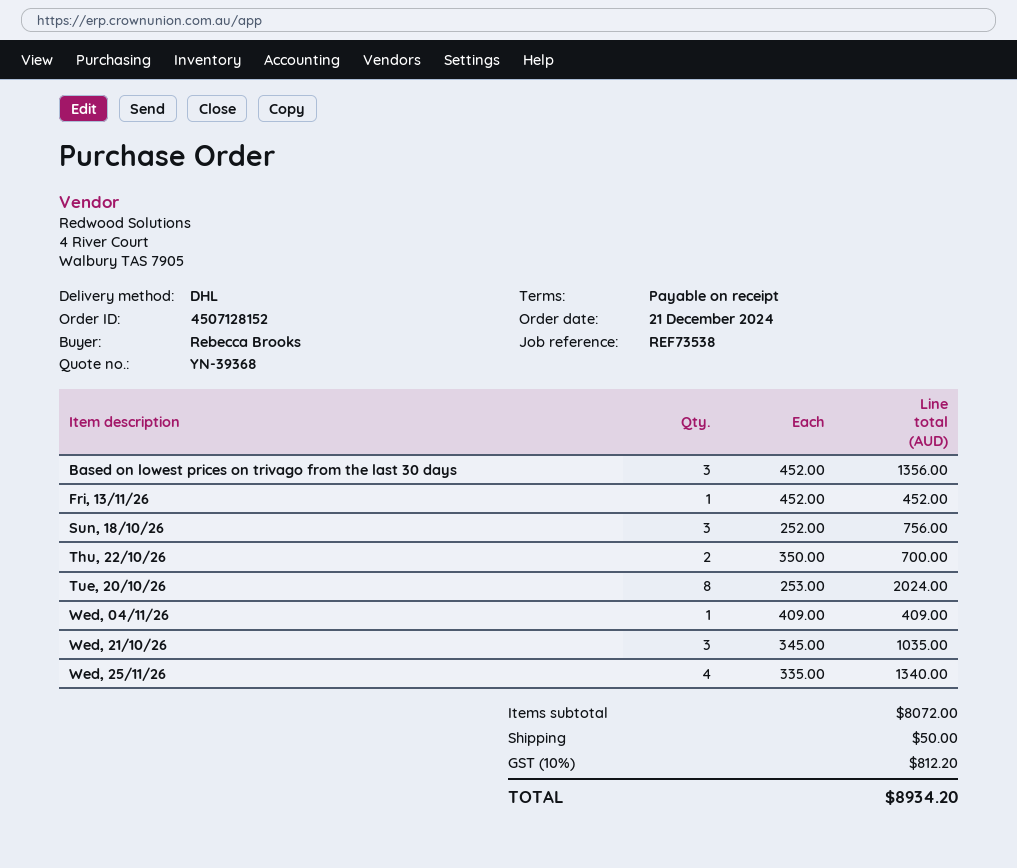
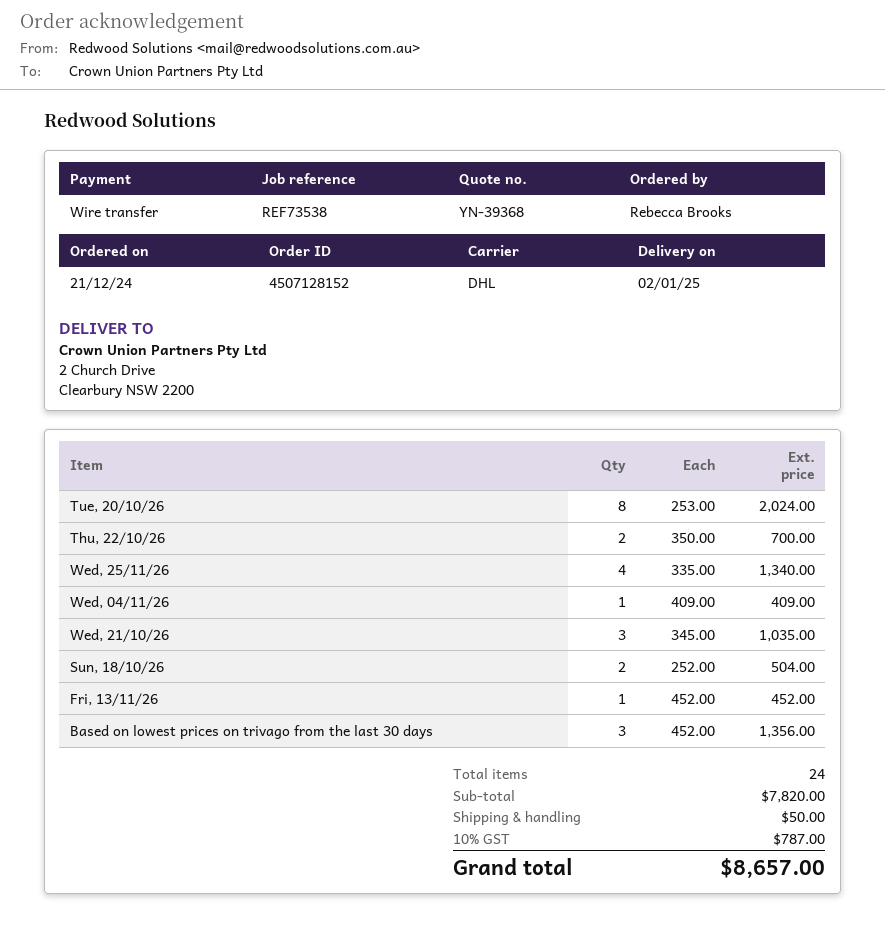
Sun, 18/10/26: 3 x 252.00 = 756.00 -> 2 x 252.00 = 504.00
subtotal: 8072.00 -> 7820.00
tax: 10% = 812.20 -> 10% = 787.00
total: 8934.20 -> 8657.00

